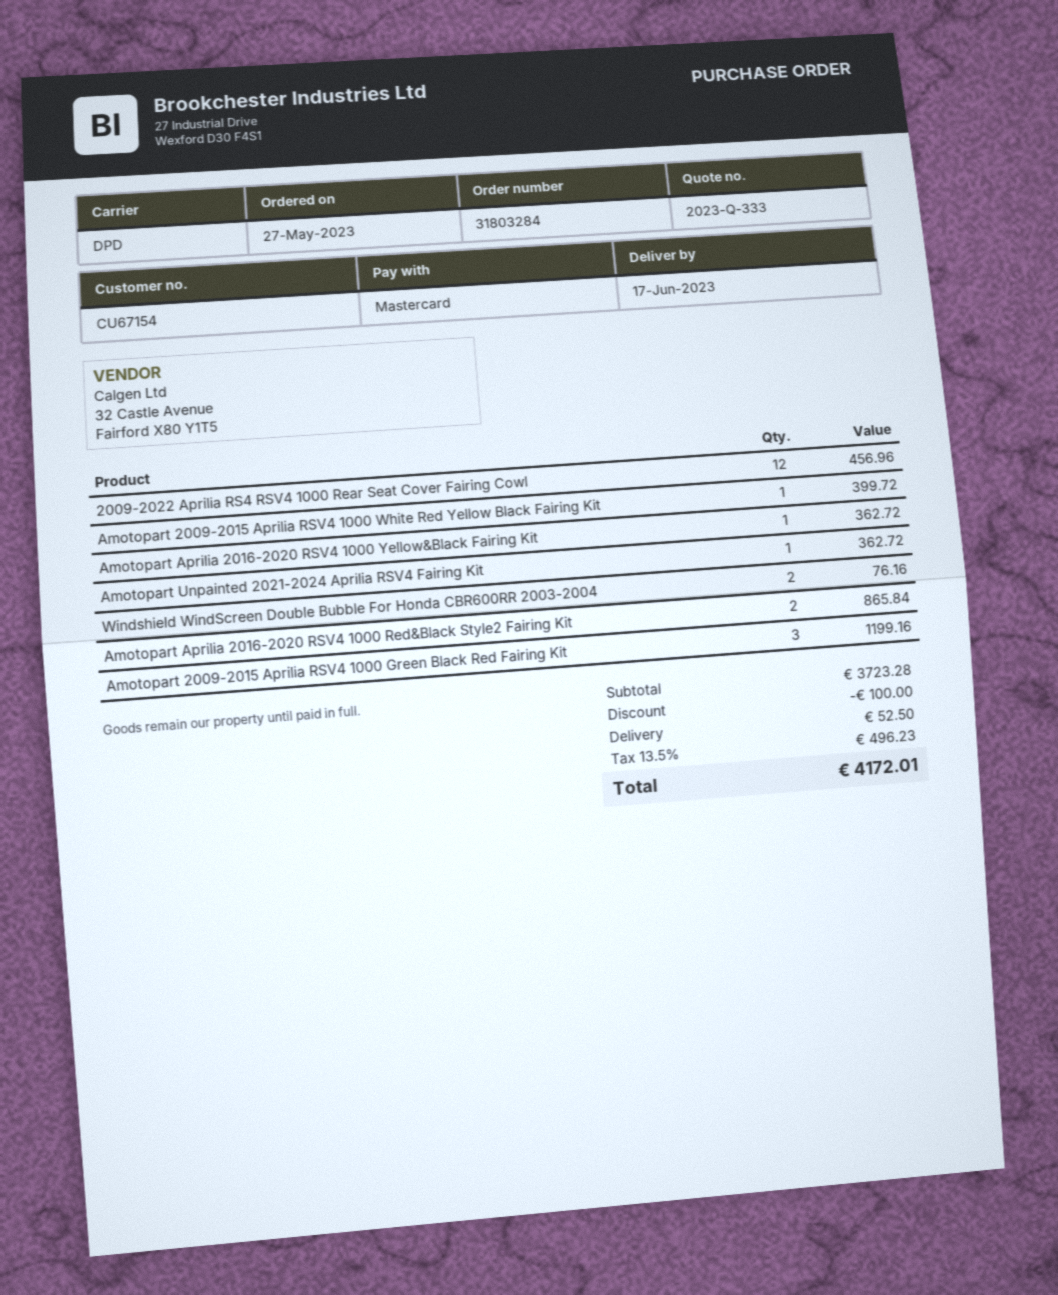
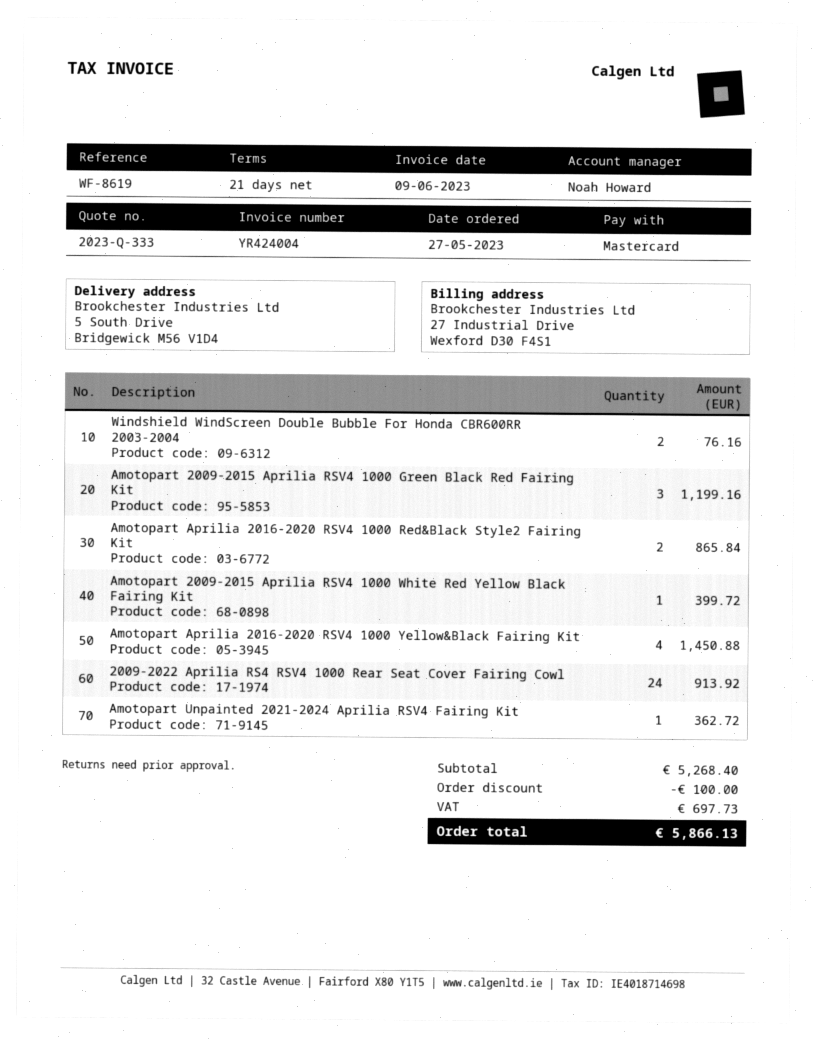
2009-2022 Aprilia RS4 RSV4 1000 Rear Seat Cover Fairing Cowl: 12 for 456.96 -> 24 for 913.92
Amotopart Aprilia 2016-2020 RSV4 1000 Yellow&Black Fairing Kit: 1 for 362.72 -> 4 for 1450.88
subtotal: 3723.28 -> 5268.40
shipping: 52.50 -> none
tax: 496.23 -> 697.73
total: 4172.01 -> 5866.13

